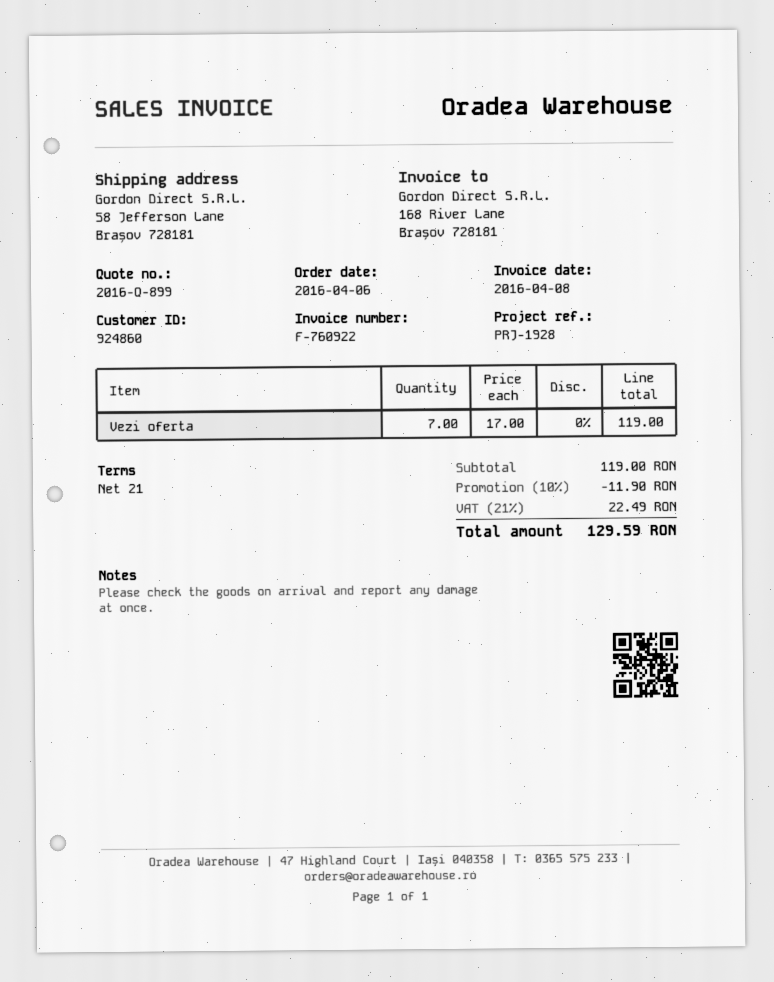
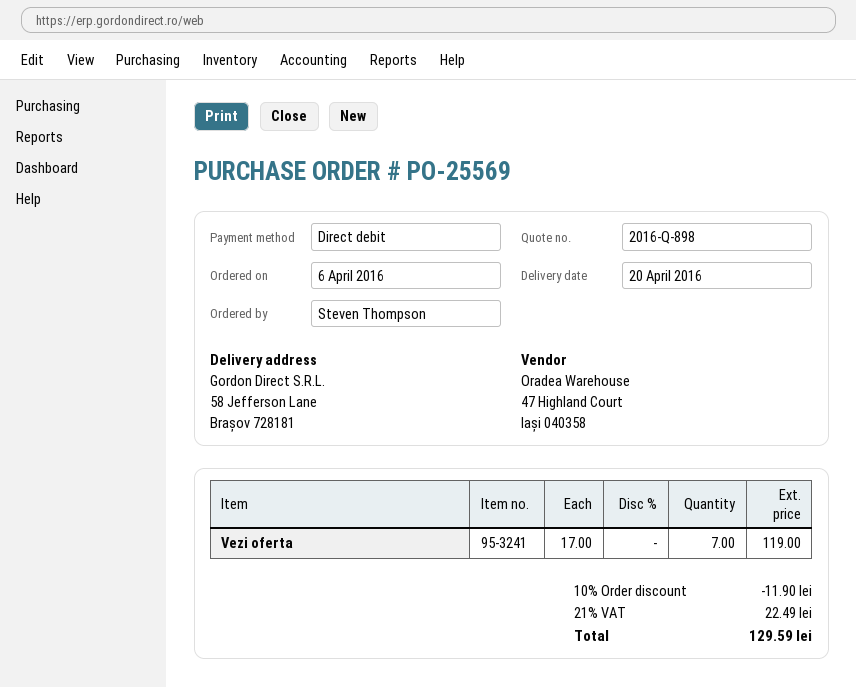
quote number: 2016-Q-899 -> 2016-Q-898

